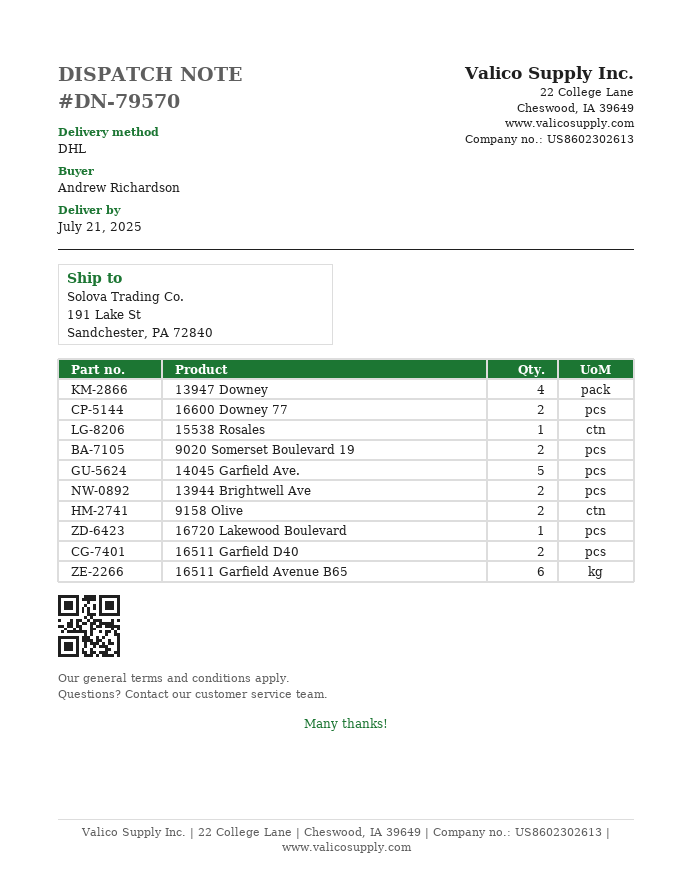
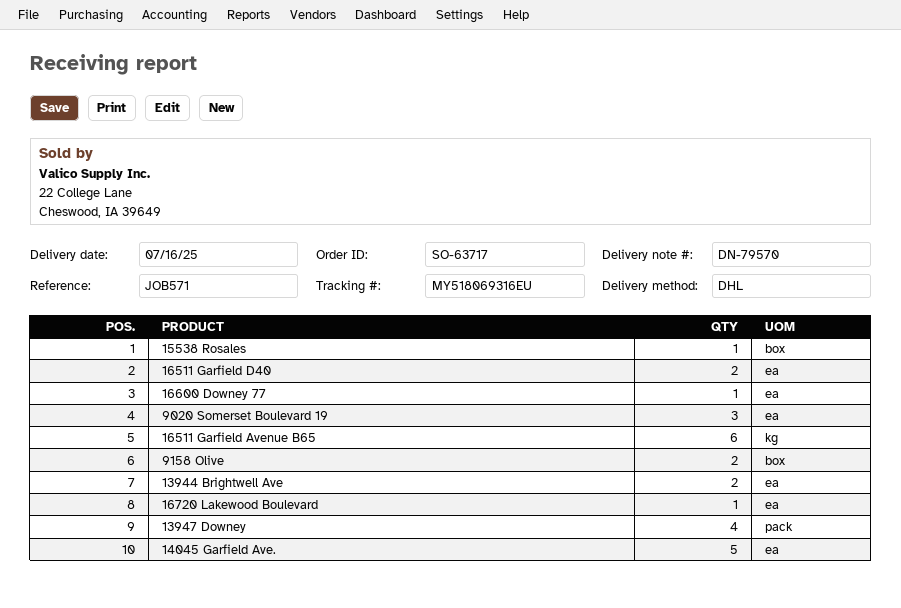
delivery date: 2025-07-21 -> 2025-07-16
16600 Downey 77: 2 -> 1
9020 Somerset Boulevard 19: 2 -> 3

